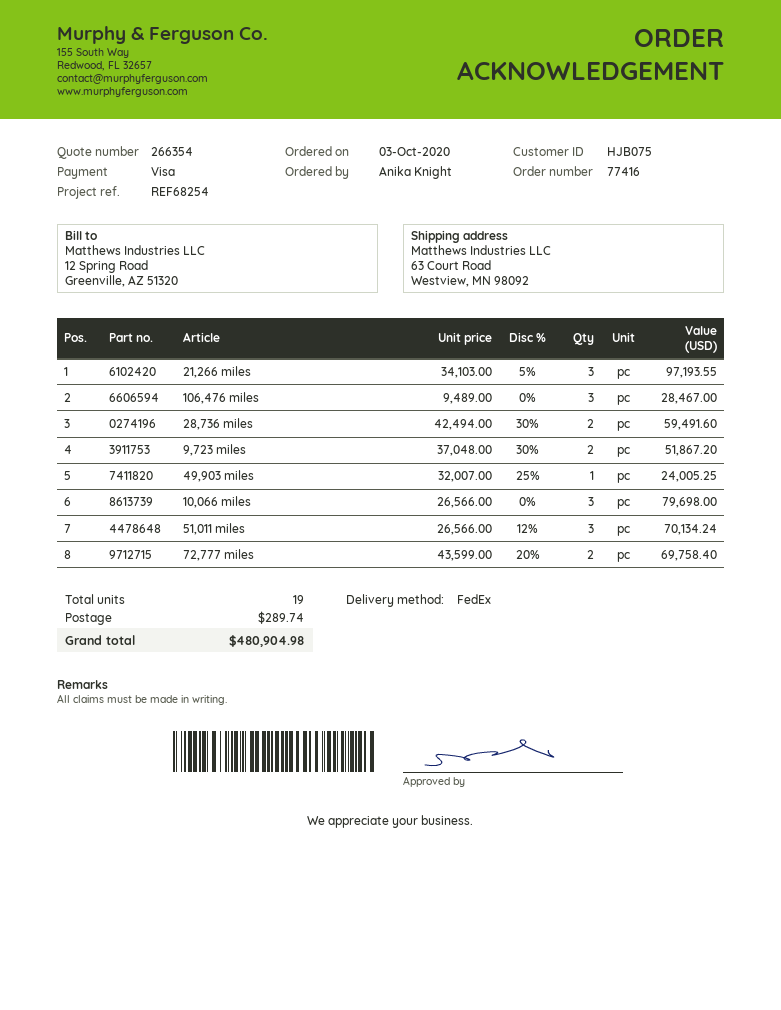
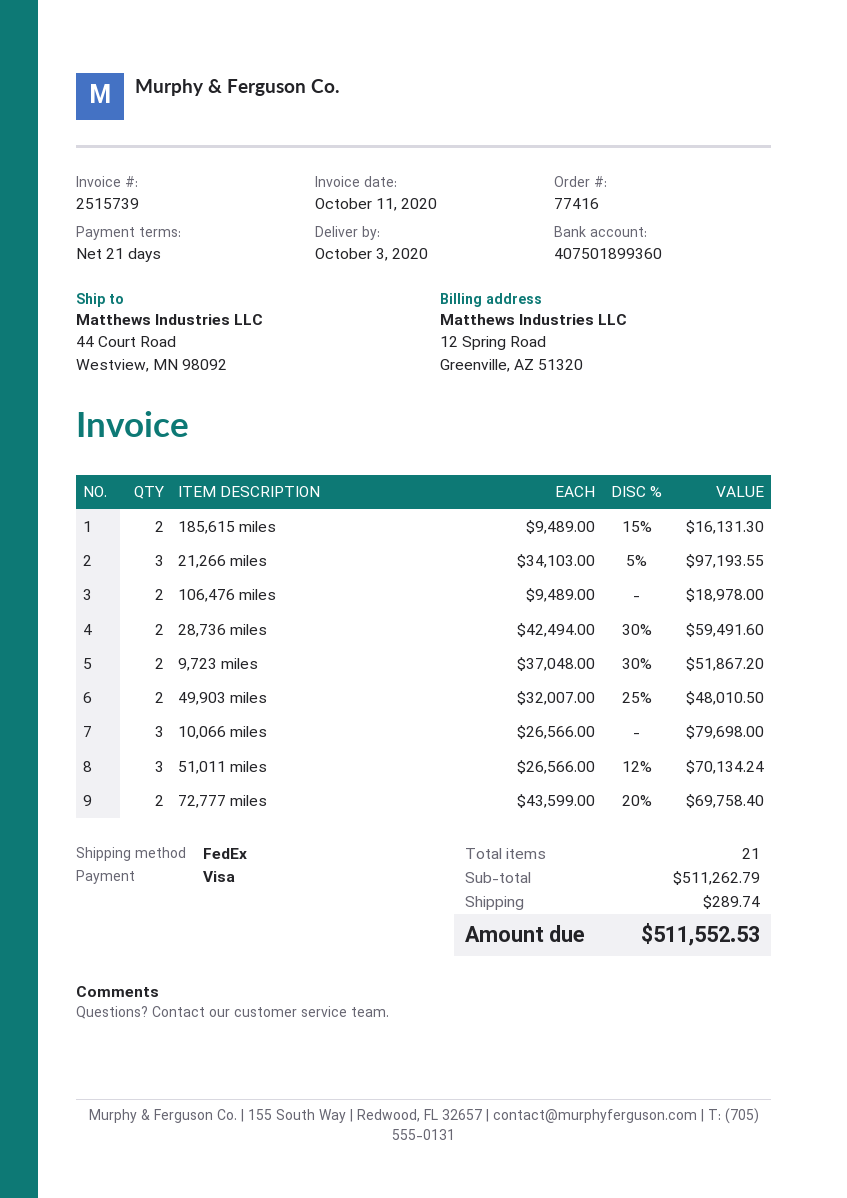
ship to: 63 Court Road, Westview, MN 98092 -> 44 Court Road, Westview, MN 98092
106,476 miles: 3 x 9489.00 = 28467.00 -> 2 x 9489.00 = 18978.00
49,903 miles: 1 x 32007.00 - 25% = 24005.25 -> 2 x 32007.00 - 25% = 48010.50
185,615 miles: none -> 2 x 9489.00 - 15% = 16131.30
total quantity: 19 -> 21
total: 480904.98 -> 511552.53

